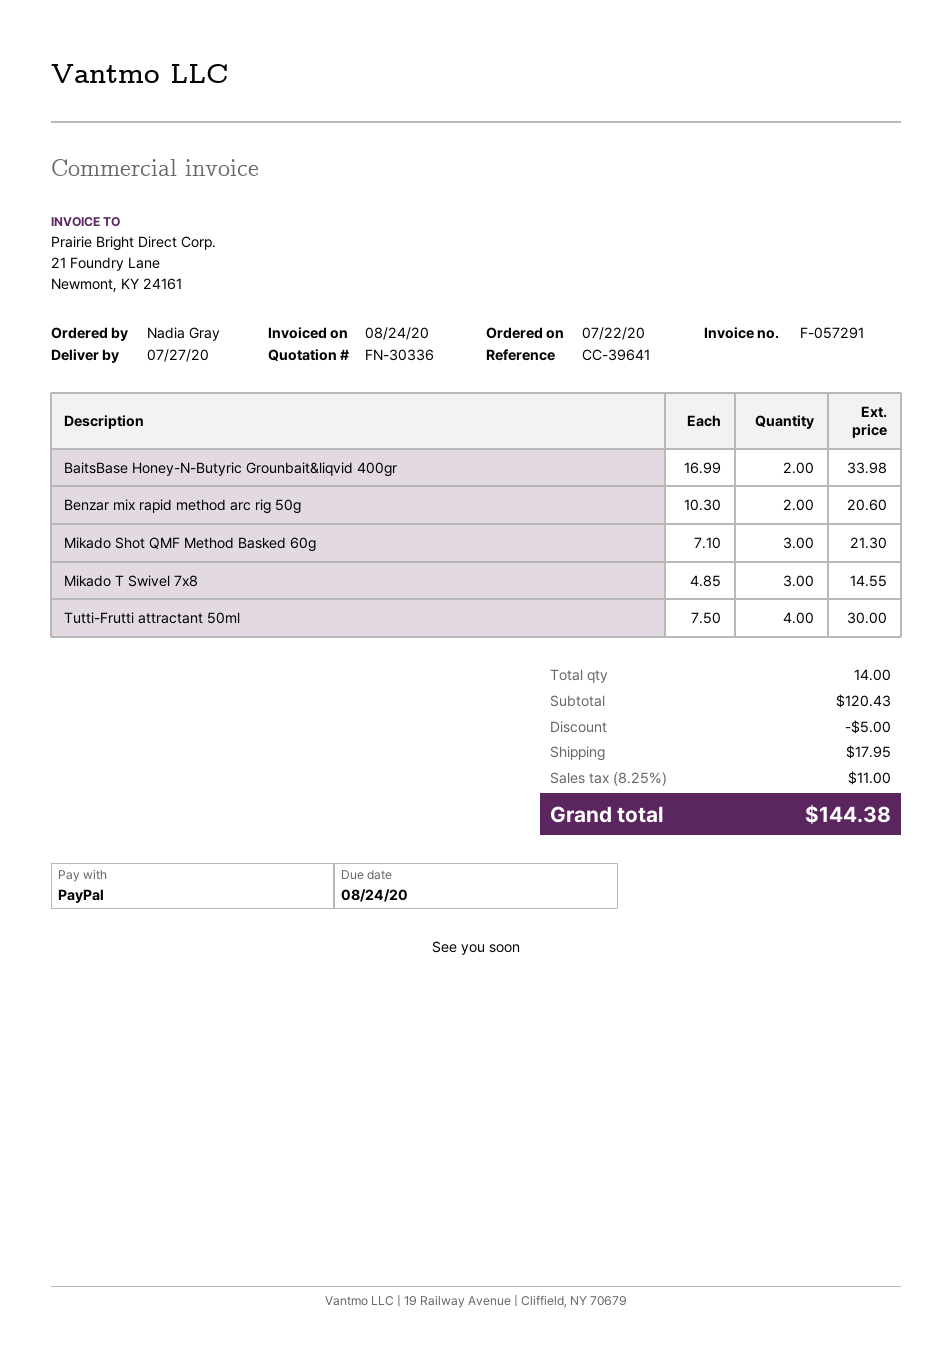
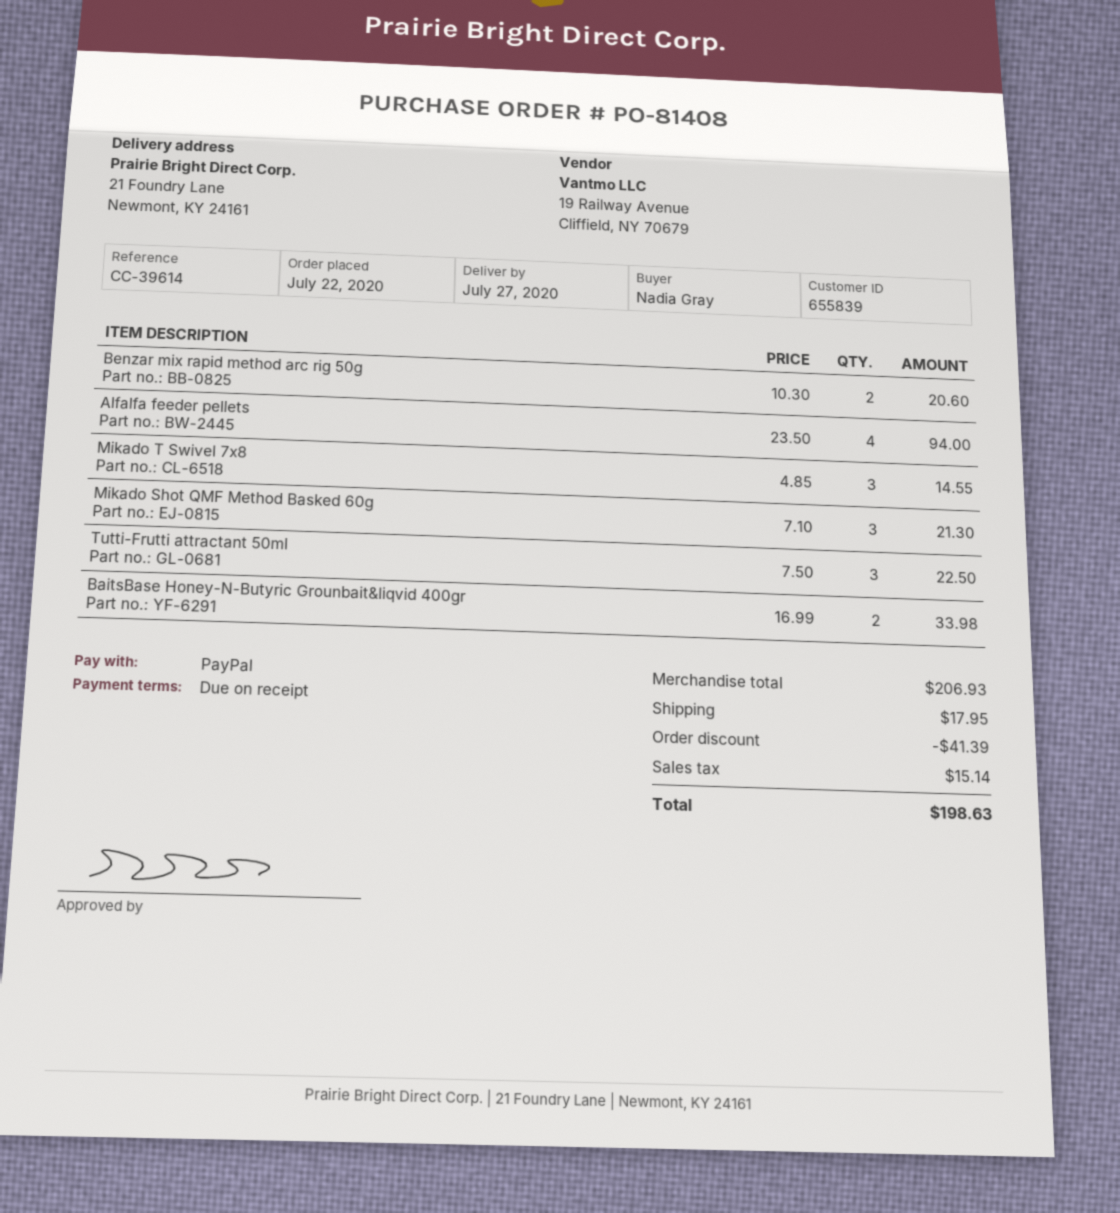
reference: CC-39641 -> CC-39614
Tutti-Frutti attractant 50ml: 4 x 7.50 = 30.00 -> 3 x 7.50 = 22.50
Alfalfa feeder pellets: none -> 4 x 23.50 = 94.00
subtotal: 120.43 -> 206.93
discount: 5.00 -> 41.39
tax: 11.00 -> 15.14
total: 144.38 -> 198.63

